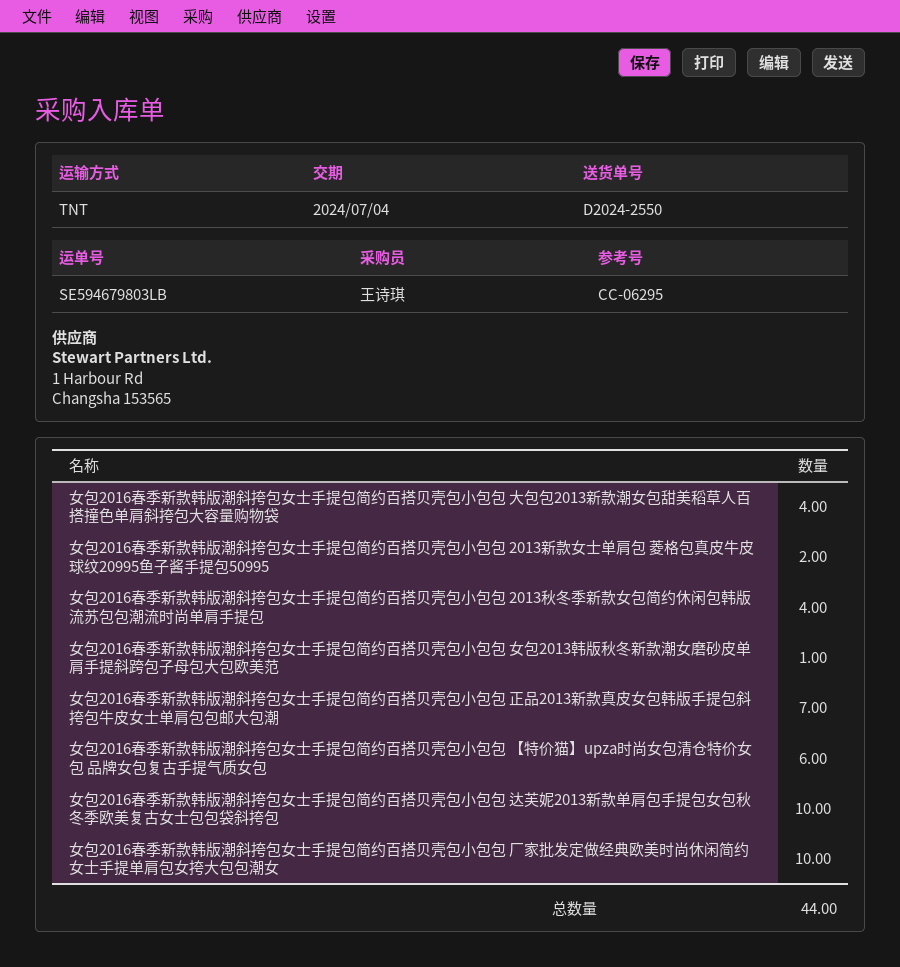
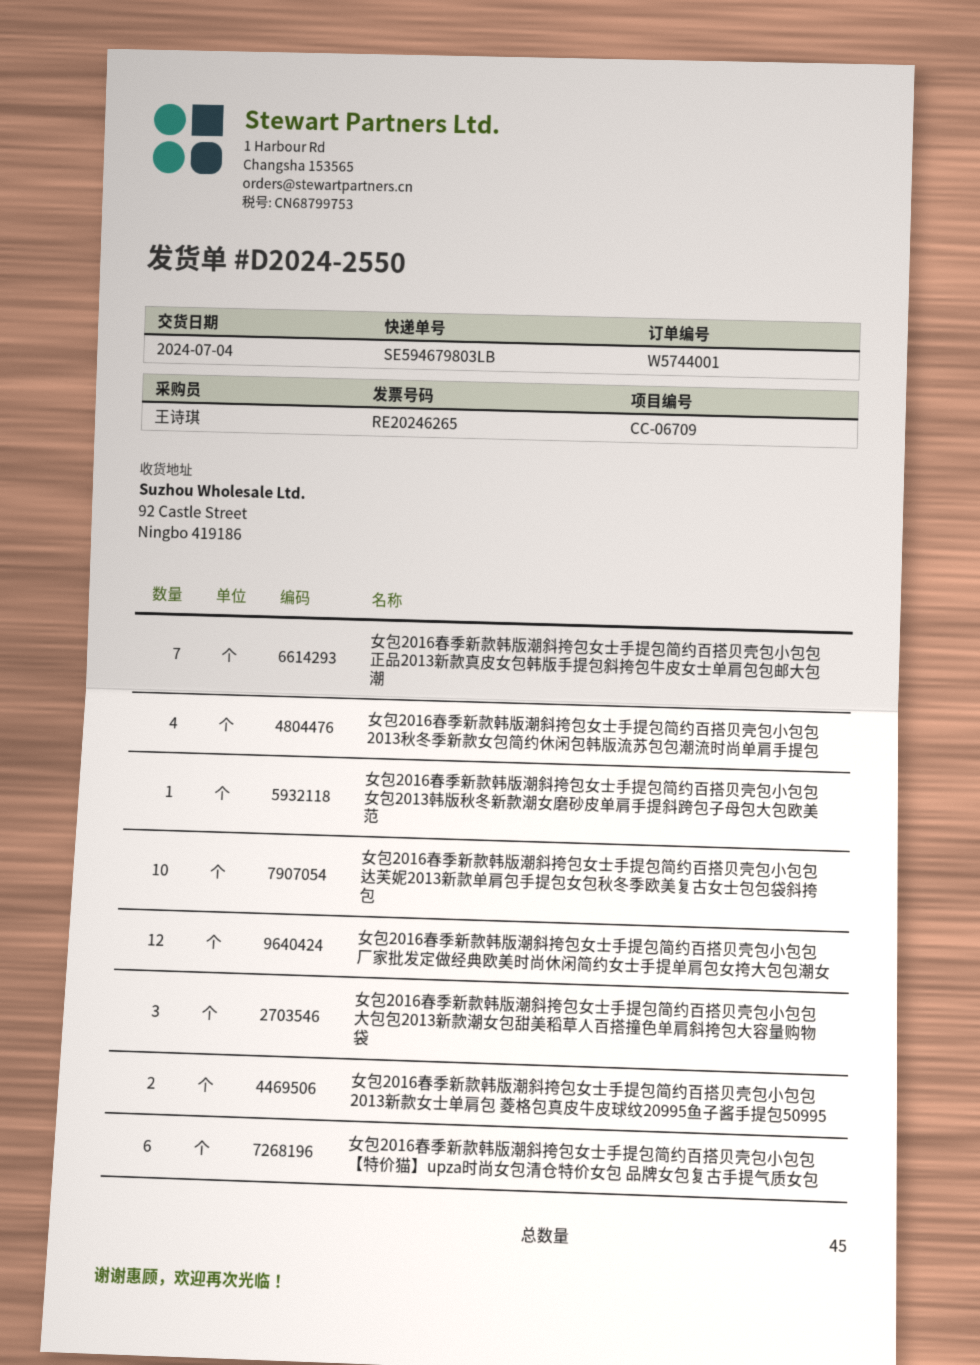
reference: CC-06295 -> CC-06709
女包2016春季新款韩版潮斜挎包女士手提包简约百搭贝壳包小包包 大包包2013新款潮女包甜美稻草人百搭撞色单肩斜挎包大容量购物袋: 4 -> 3
女包2016春季新款韩版潮斜挎包女士手提包简约百搭贝壳包小包包 厂家批发定做经典欧美时尚休闲简约女士手提单肩包女挎大包包潮女: 10 -> 12
total quantity: 44 -> 45

